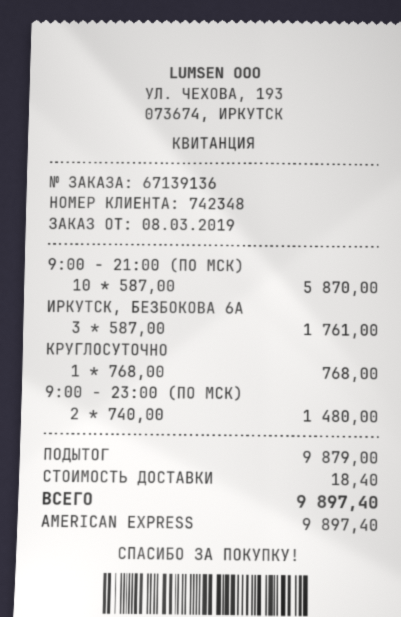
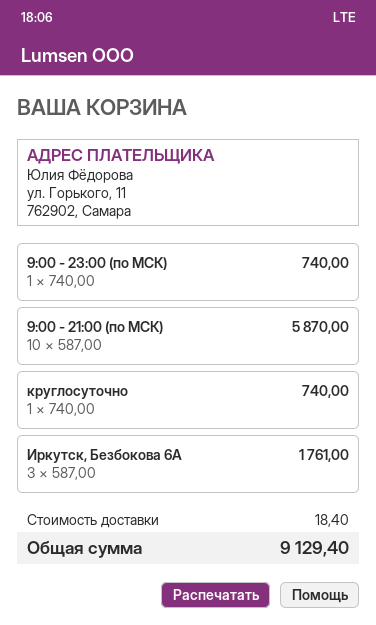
КРУГЛОСУТОЧНО: 1 x 768.00 = 768.00 -> 1 x 740.00 = 740.00
9:00 - 23:00 (ПО МСК): 2 x 740.00 = 1480.00 -> 1 x 740.00 = 740.00
total: 9897.40 -> 9129.40

